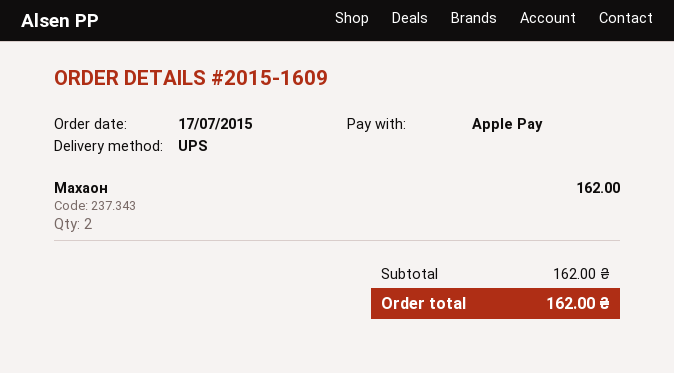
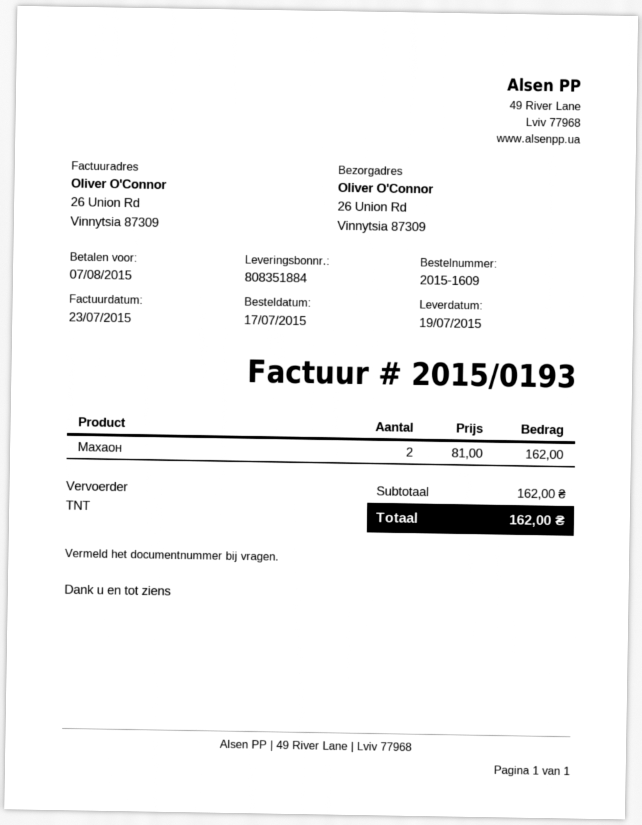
shipping method: UPS -> TNT

